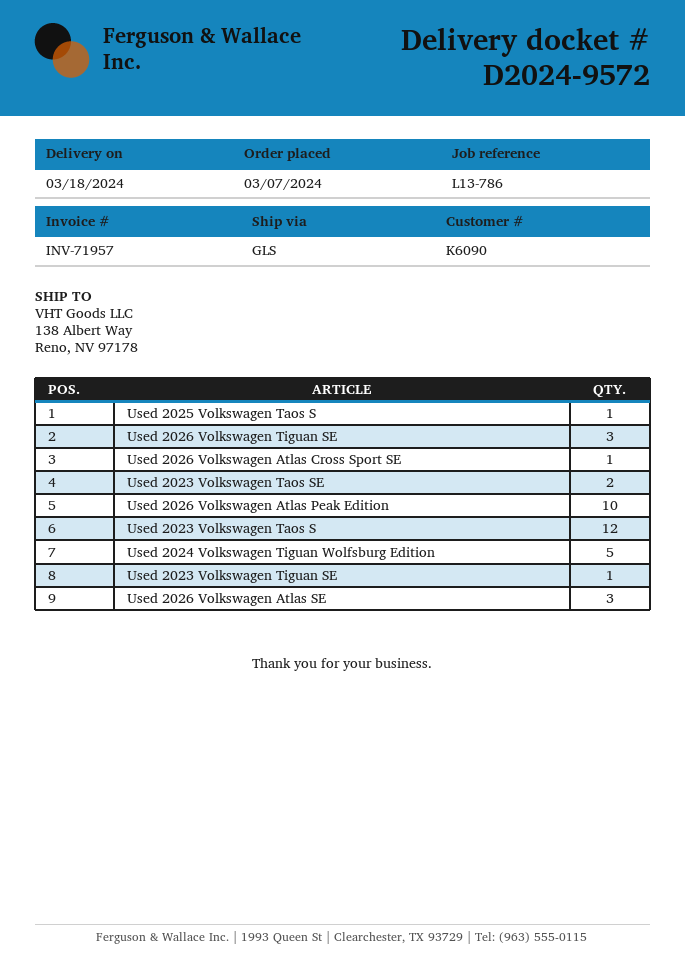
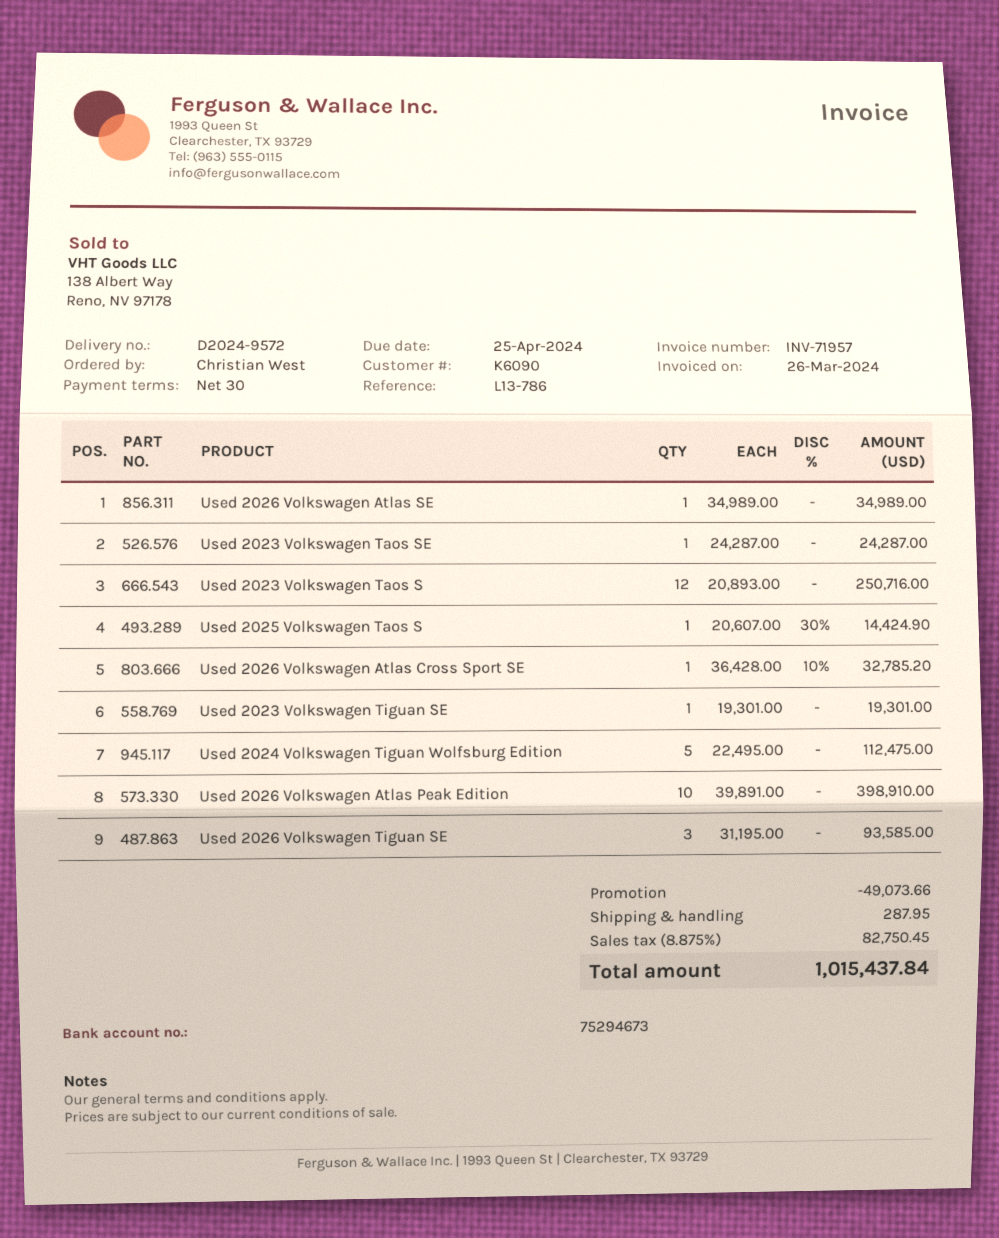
Used 2023 Volkswagen Taos SE: 2 -> 1
Used 2026 Volkswagen Atlas SE: 3 -> 1

